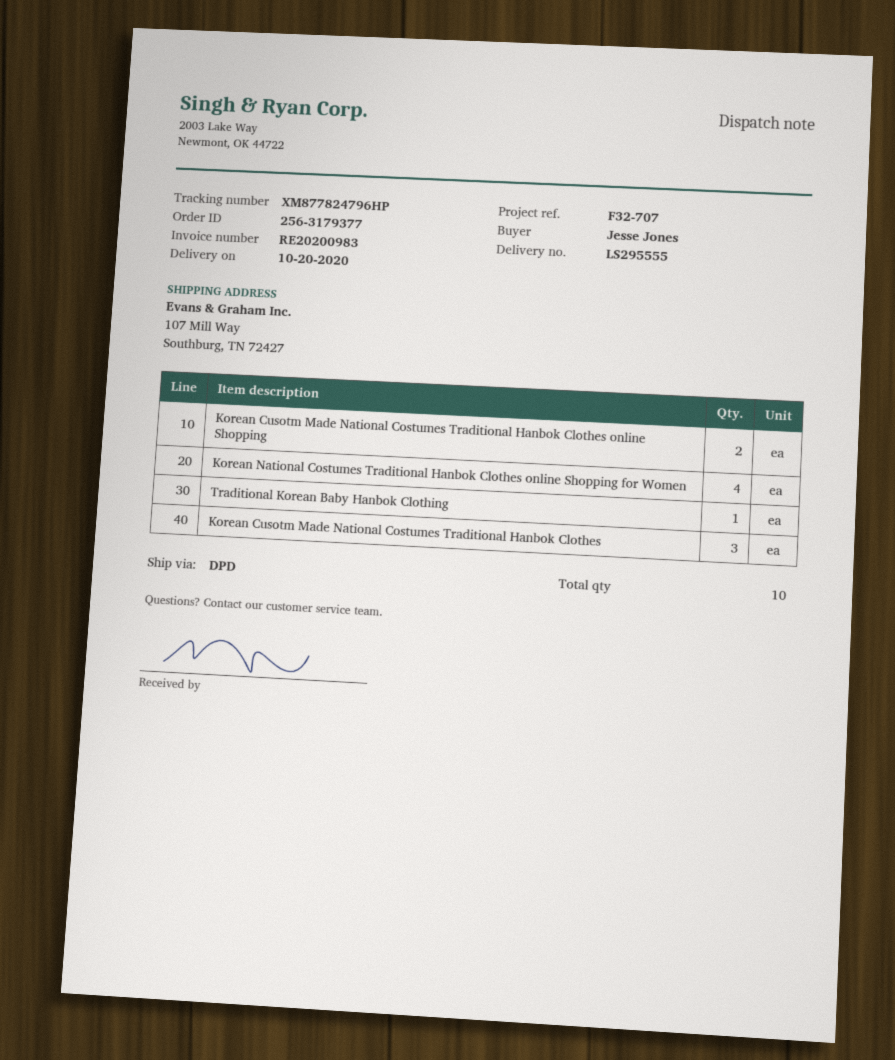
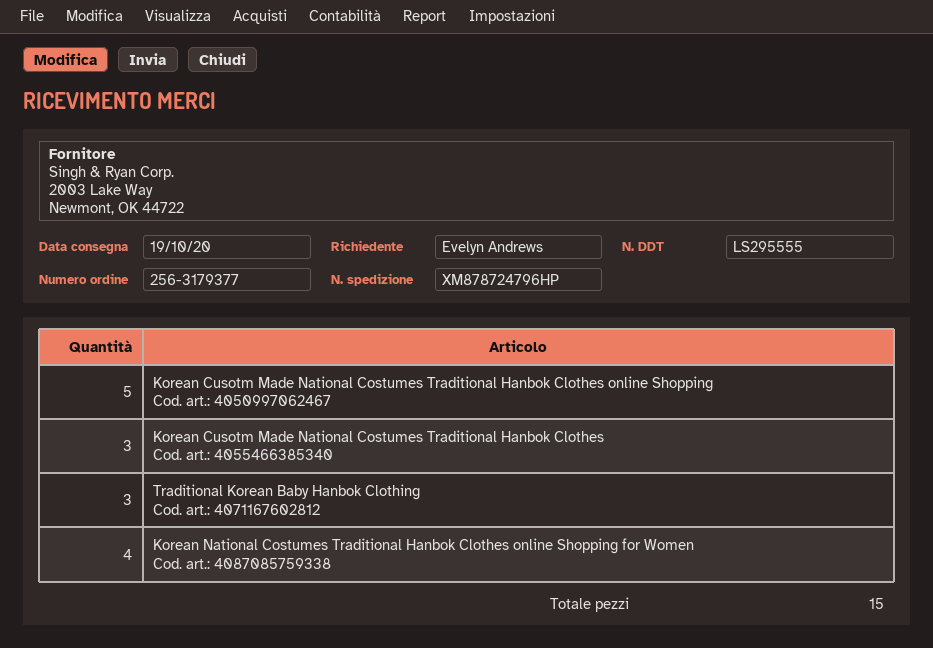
delivery date: 2020-10-20 -> 2020-10-19
ordered by: Jesse Jones -> Evelyn Andrews
tracking number: XM877824796HP -> XM878724796HP
Korean Cusotm Made National Costumes Traditional Hanbok Clothes online Shopping: 2 -> 5
Traditional Korean Baby Hanbok Clothing: 1 -> 3
total quantity: 10 -> 15

